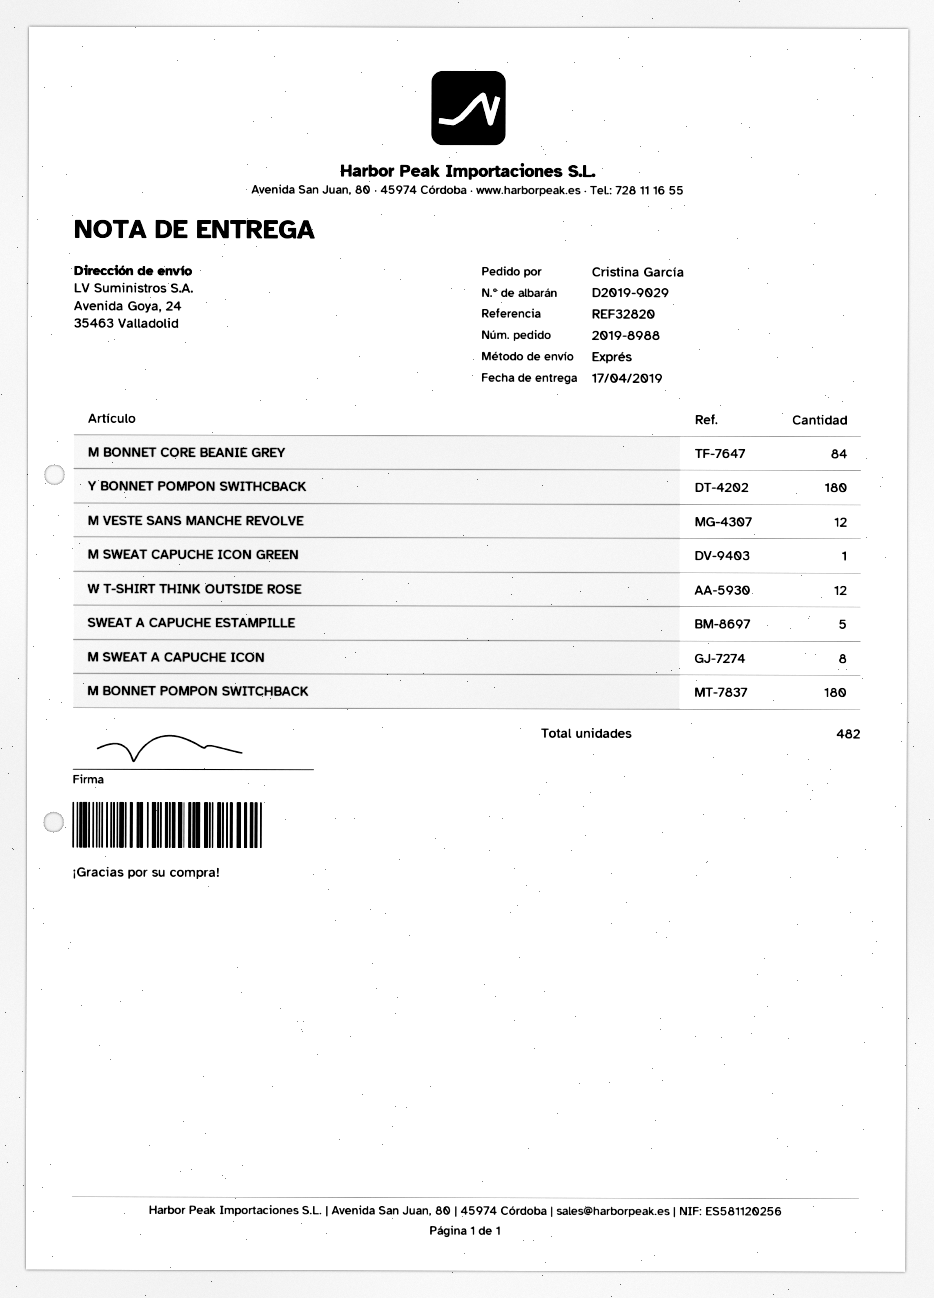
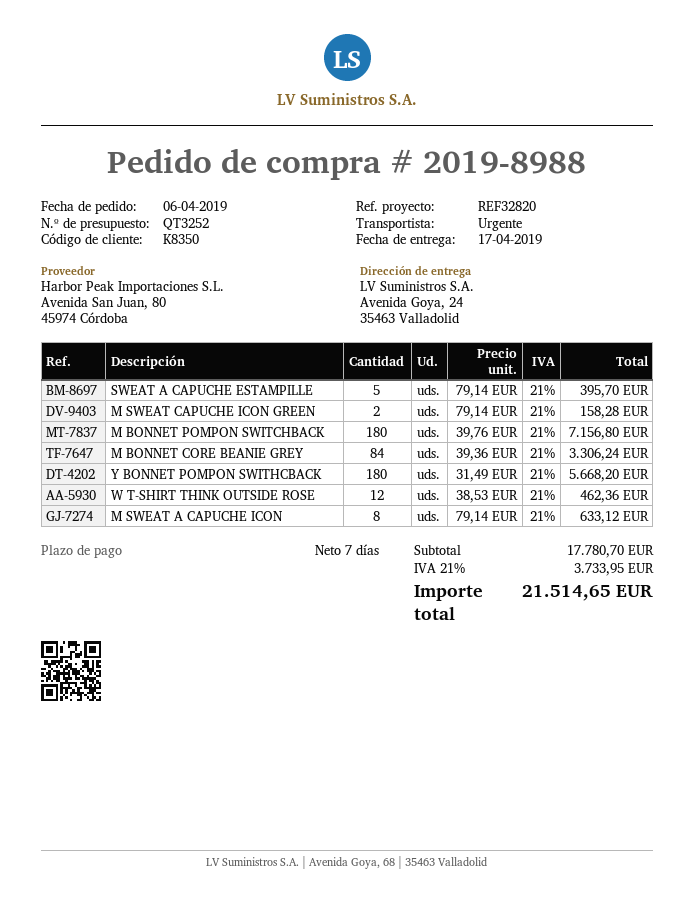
M VESTE SANS MANCHE REVOLVE: 12 -> none
M SWEAT CAPUCHE ICON GREEN: 1 -> 2

